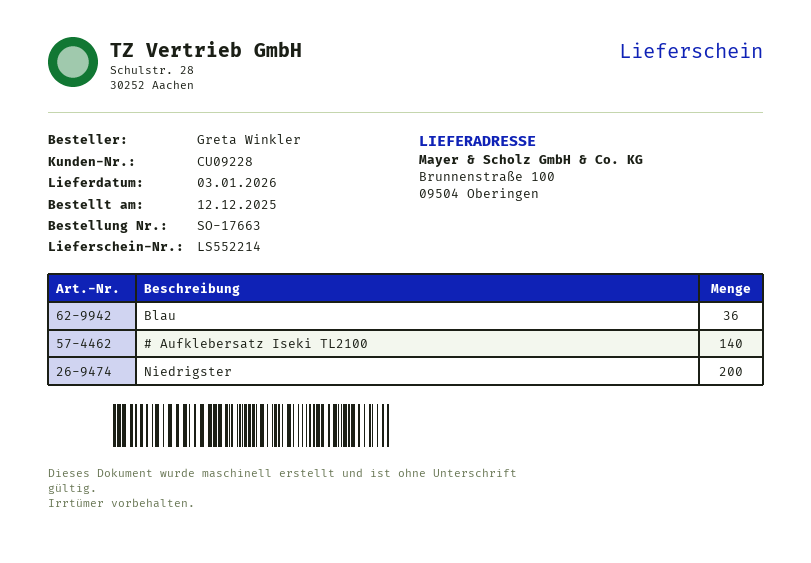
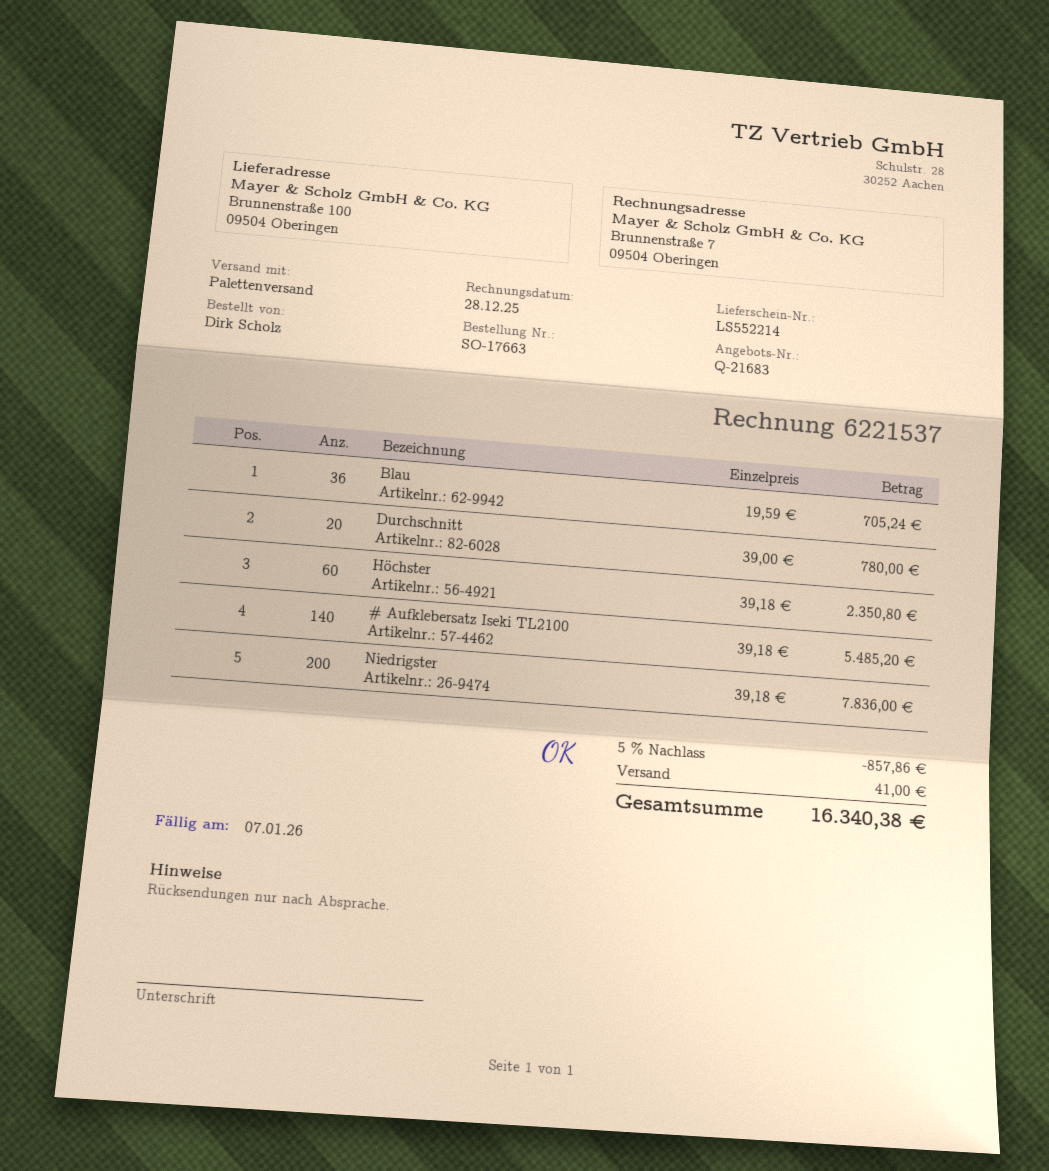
ordered by: Greta Winkler -> Dirk Scholz
Durchschnitt: none -> 20
Höchster: none -> 60

